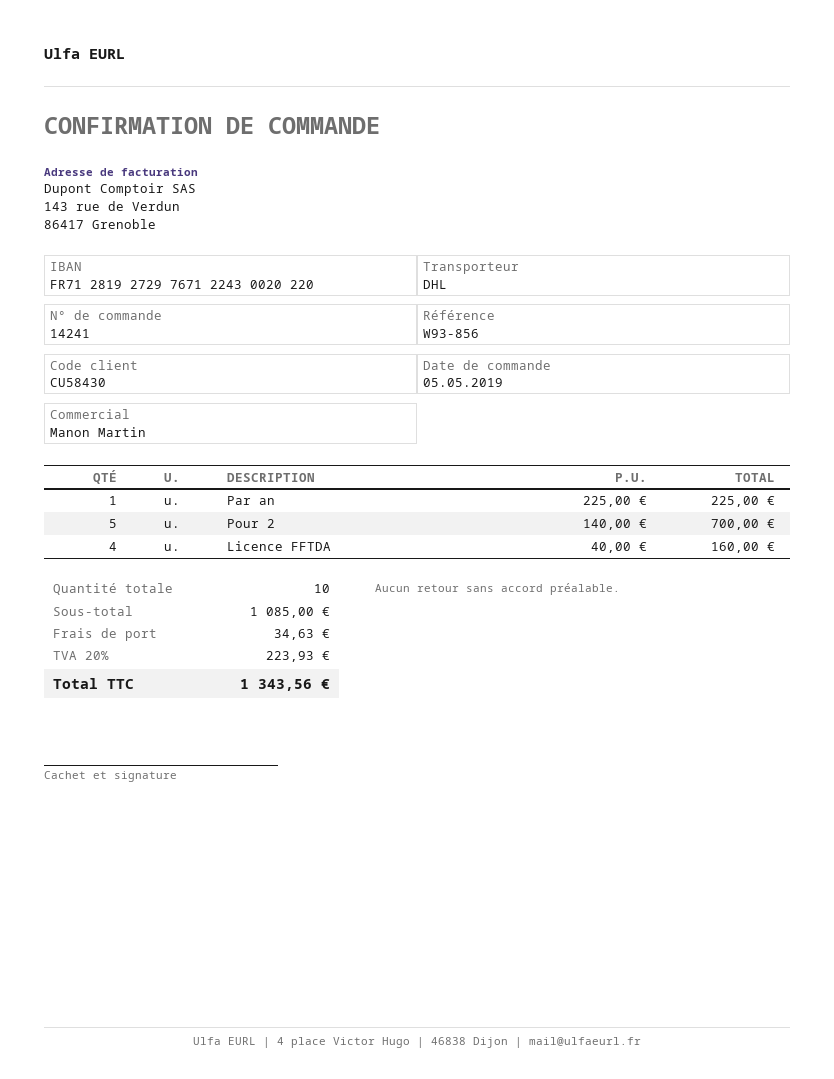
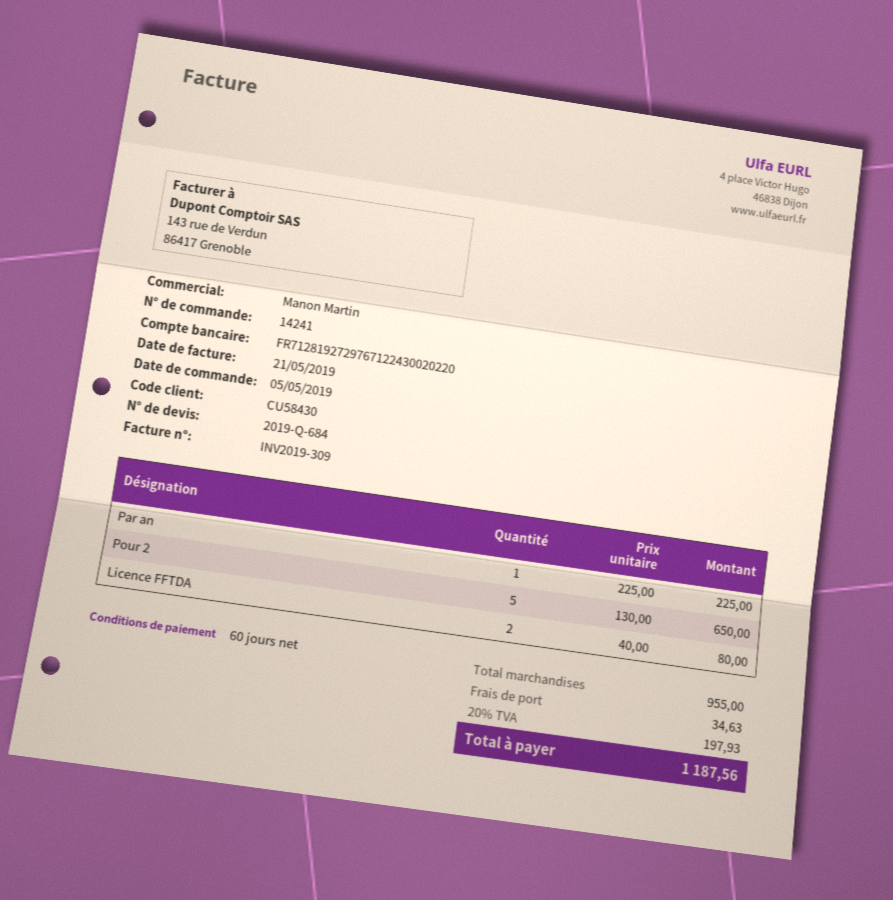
Pour 2: 5 x 140.00 = 700.00 -> 5 x 130.00 = 650.00
Licence FFTDA: 4 x 40.00 = 160.00 -> 2 x 40.00 = 80.00
subtotal: 1085.00 -> 955.00
tax: 20% = 223.93 -> 20% = 197.93
total: 1343.56 -> 1187.56

